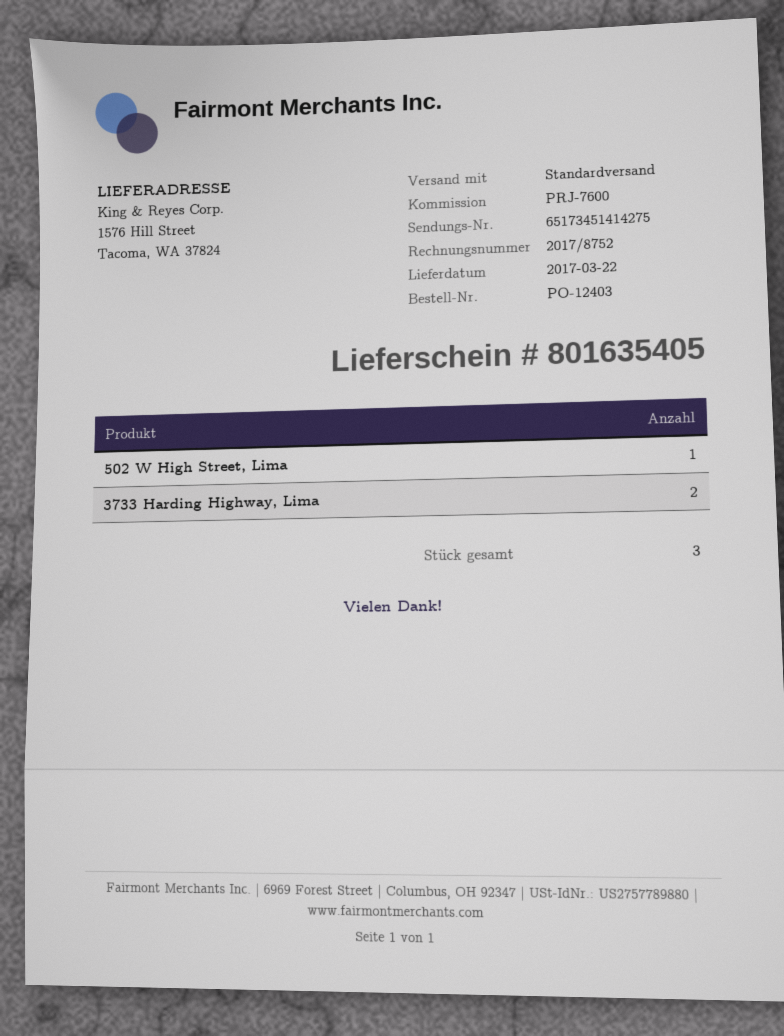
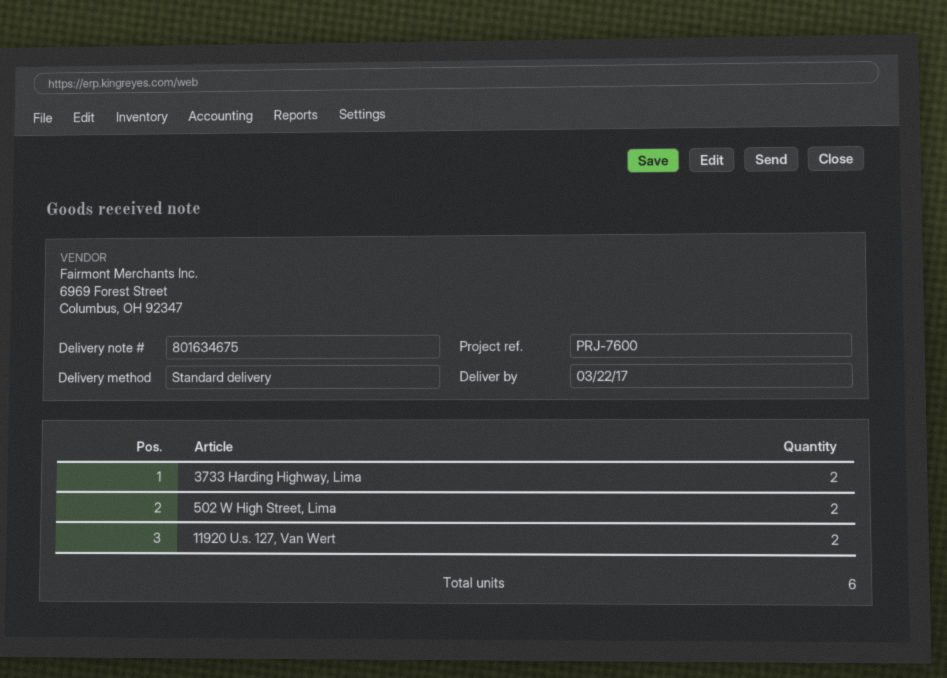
delivery note number: 801635405 -> 801634675
502 W High Street, Lima: 1 -> 2
11920 U.s. 127, Van Wert: none -> 2
total quantity: 3 -> 6

